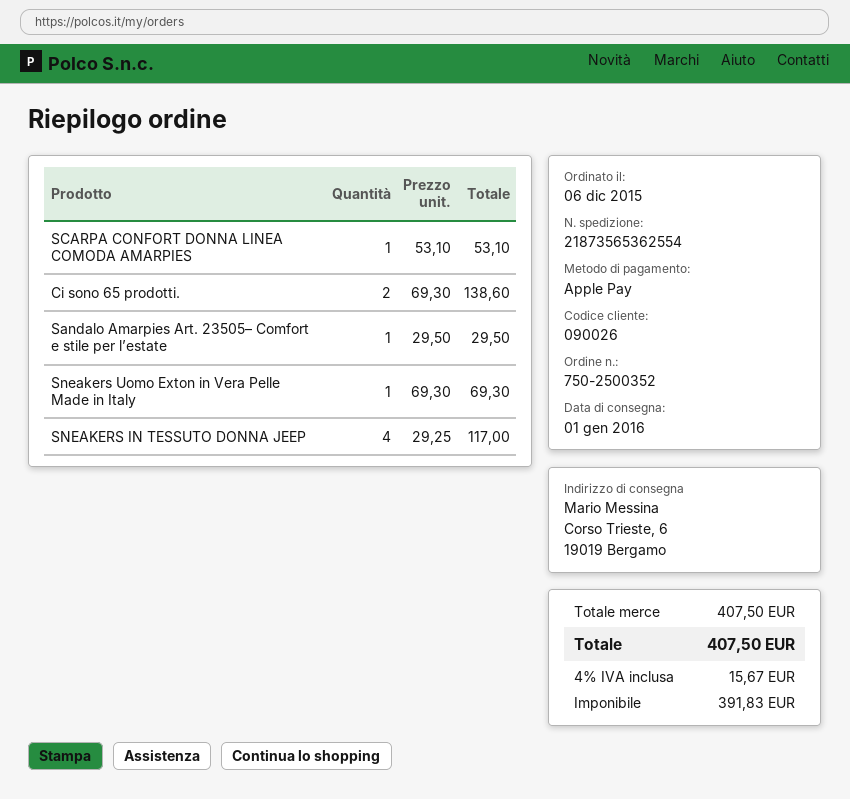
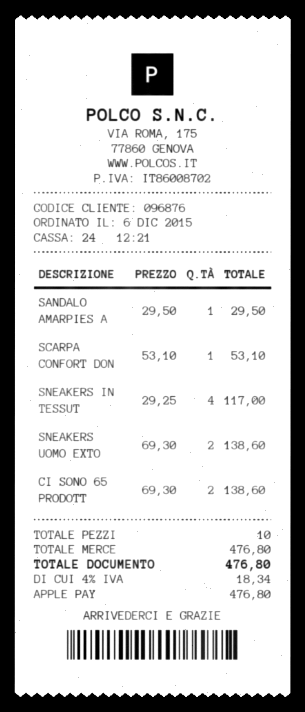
customer number: 090026 -> 096876
Sneakers Uomo Exton in Vera Pelle Made in Italy: 1 x 69.30 = 69.30 -> 2 x 69.30 = 138.60
subtotal: 407.50 -> 476.80
tax: 4% = 15.67 -> 4% = 18.34
total: 407.50 -> 476.80

